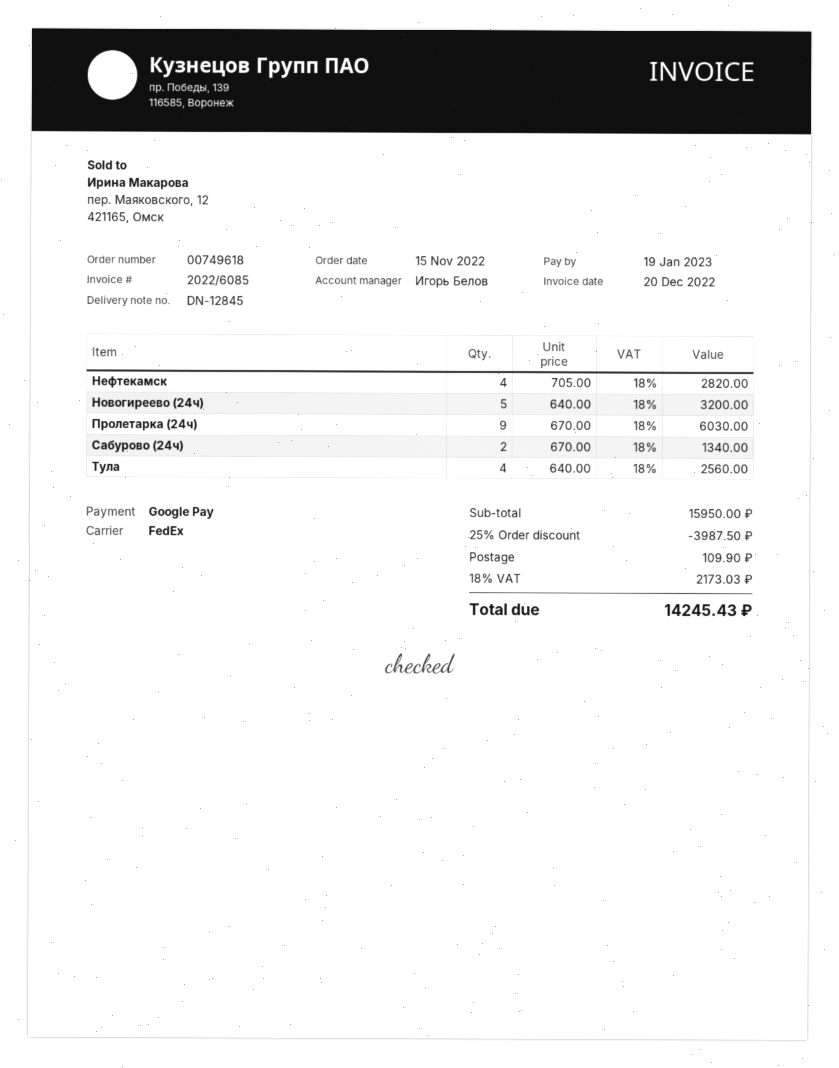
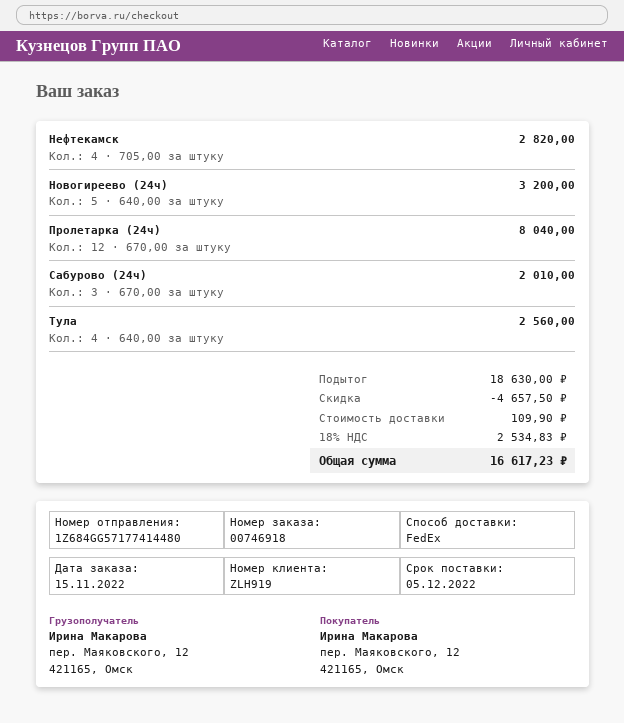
order number: 00749618 -> 00746918
Пролетарка (24ч): 9 x 670.00 = 6030.00 -> 12 x 670.00 = 8040.00
Сабурово (24ч): 2 x 670.00 = 1340.00 -> 3 x 670.00 = 2010.00
subtotal: 15950.00 -> 18630.00
discount: 3987.50 -> 4657.50
tax: 18% = 2173.03 -> 18% = 2534.83
total: 14245.43 -> 16617.23

